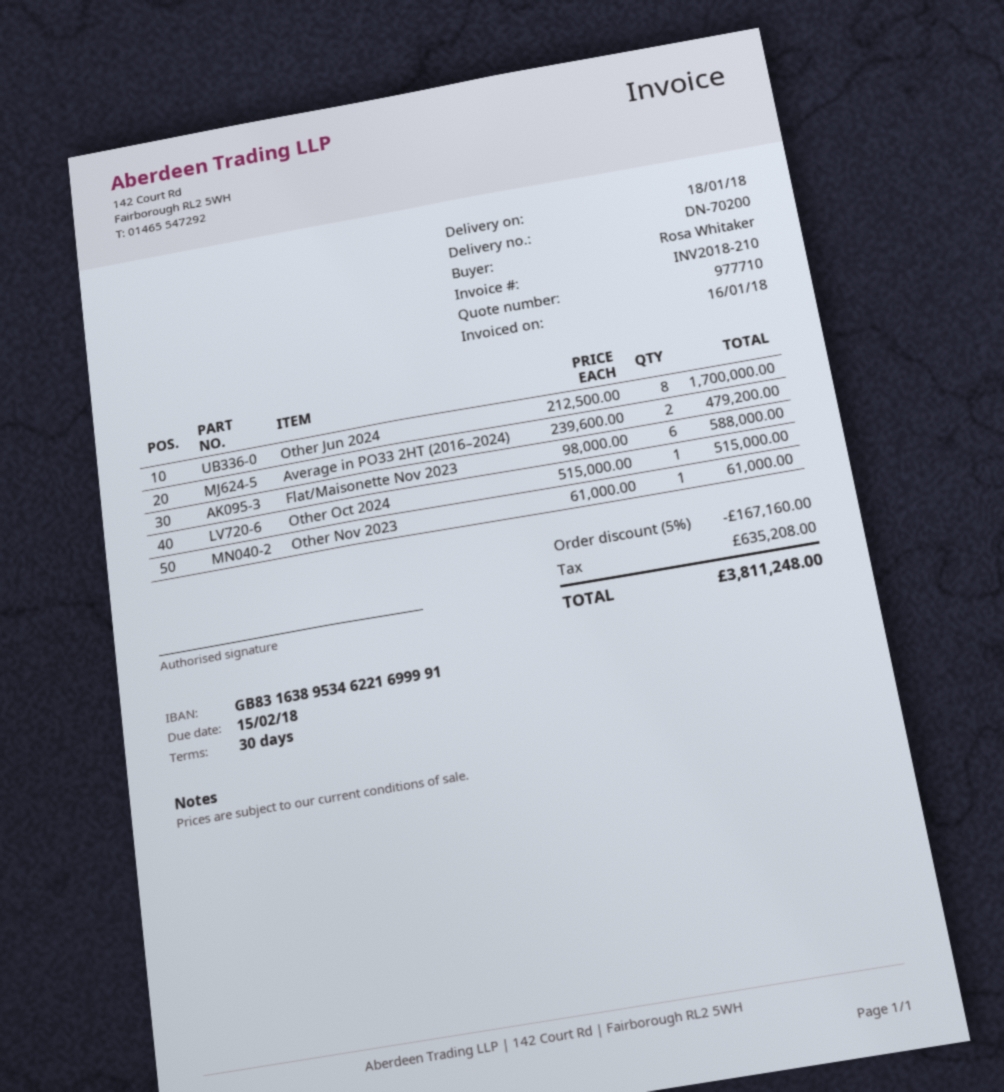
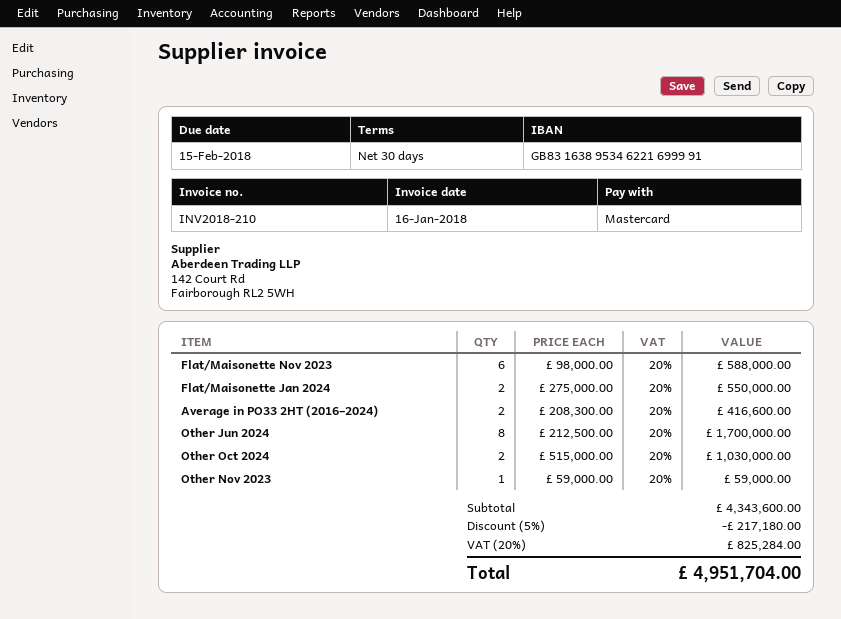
Average in PO33 2HT (2016–2024): 2 x 239600.00 = 479200.00 -> 2 x 208300.00 = 416600.00
Other Oct 2024: 1 x 515000.00 = 515000.00 -> 2 x 515000.00 = 1030000.00
Other Nov 2023: 1 x 61000.00 = 61000.00 -> 1 x 59000.00 = 59000.00
Flat/Maisonette Jan 2024: none -> 2 x 275000.00 = 550000.00
discount: 5% = 167160.00 -> 5% = 217180.00
tax: 635208.00 -> 825284.00
total: 3811248.00 -> 4951704.00

